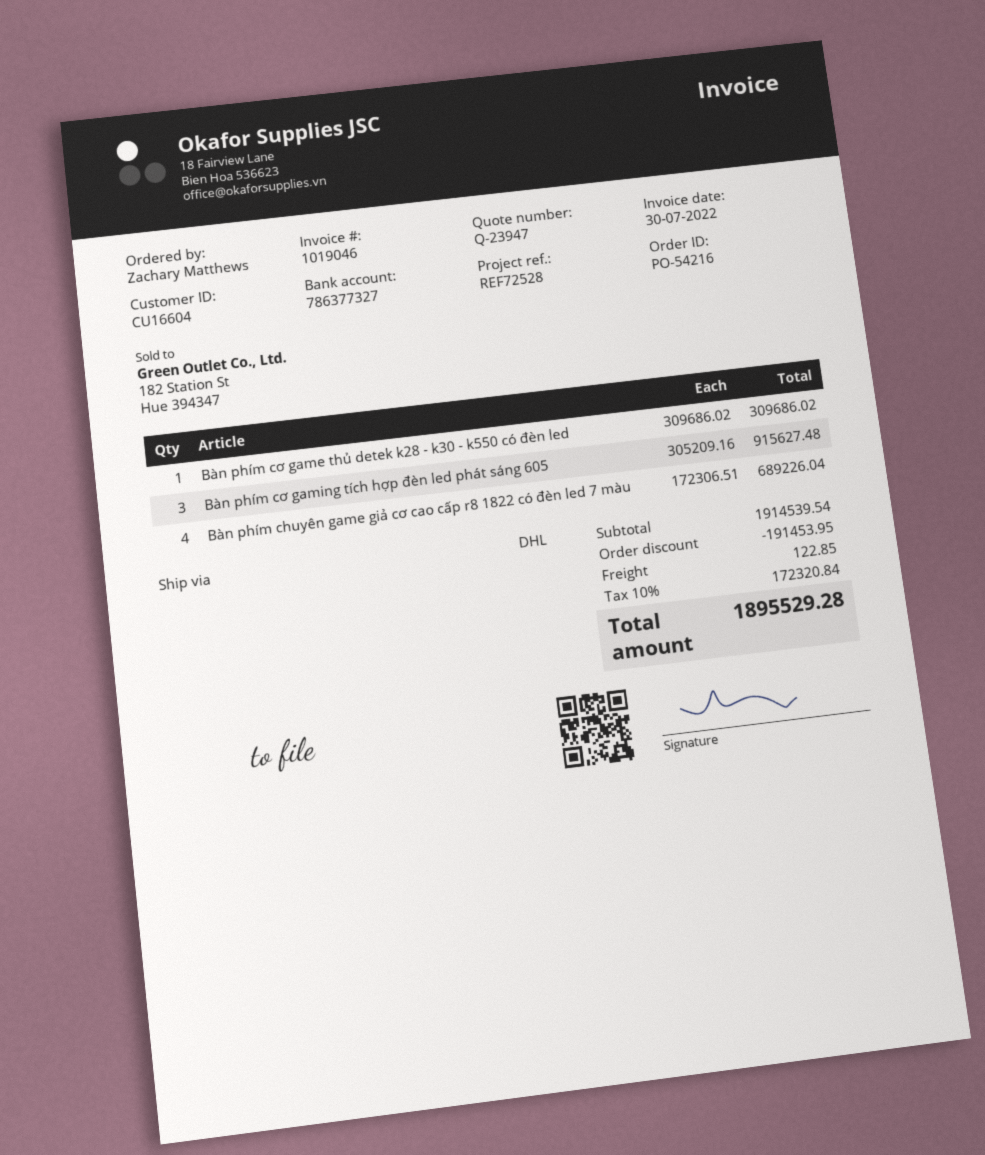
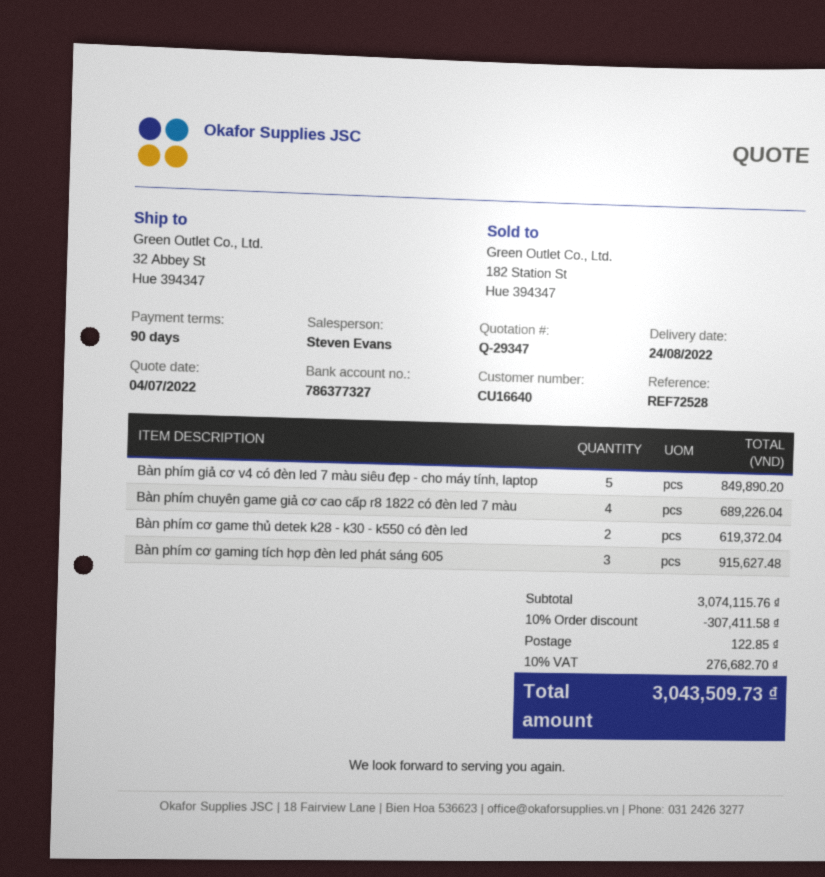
quote number: Q-23947 -> Q-29347
customer number: CU16604 -> CU16640
Bàn phím cơ game thủ detek k28 - k30 - k550 có đèn led: 1 for 309686.02 -> 2 for 619372.04
Bàn phím giả cơ v4 có đèn led 7 màu siêu đẹp - cho máy tính, laptop: none -> 5 for 849890.20
subtotal: 1914539.54 -> 3074115.76
discount: 191453.95 -> 307411.58
tax: 10% = 172320.84 -> 10% = 276682.70
total: 1895529.28 -> 3043509.73

